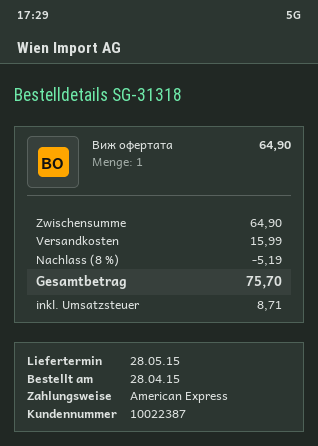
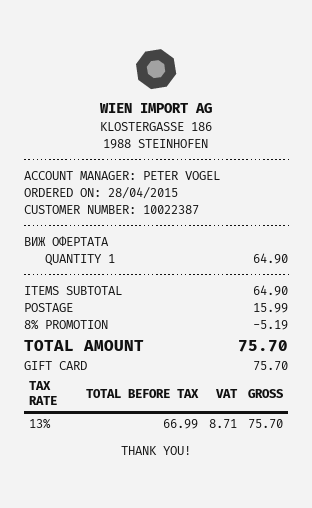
payment method: American Express -> gift card

